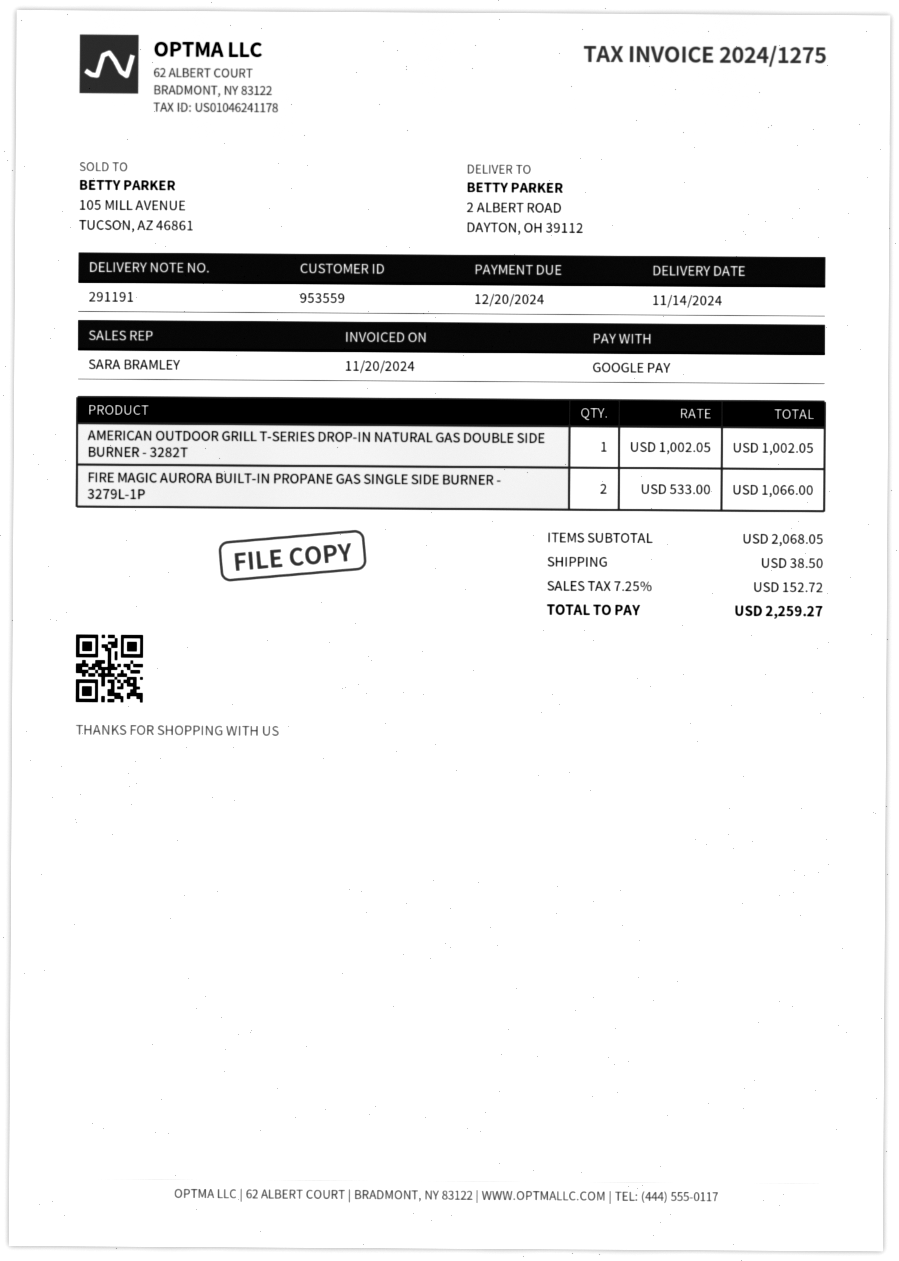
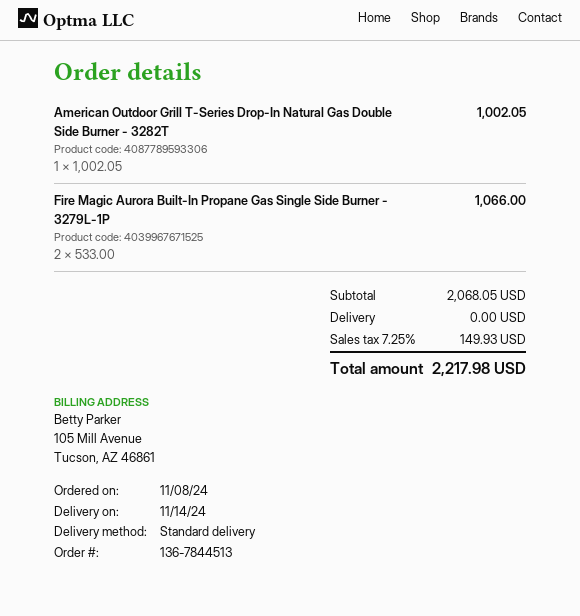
shipping: 38.50 -> 0.00
tax: 7.25% = 152.72 -> 7.25% = 149.93
total: 2259.27 -> 2217.98

